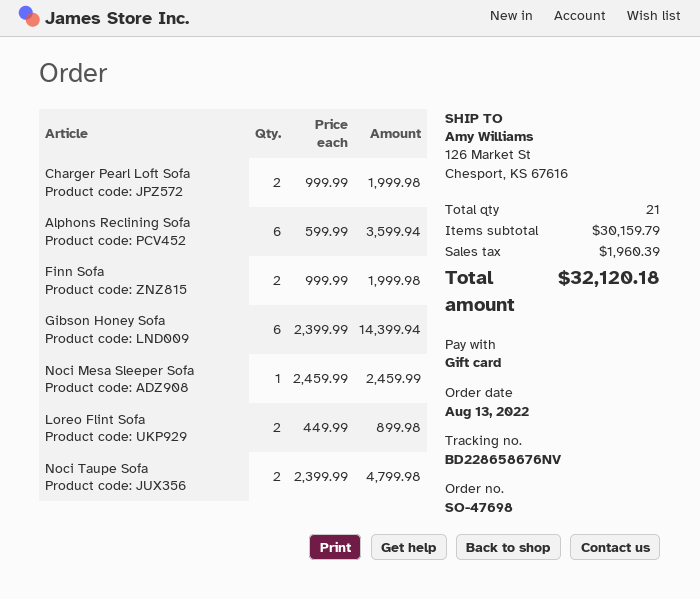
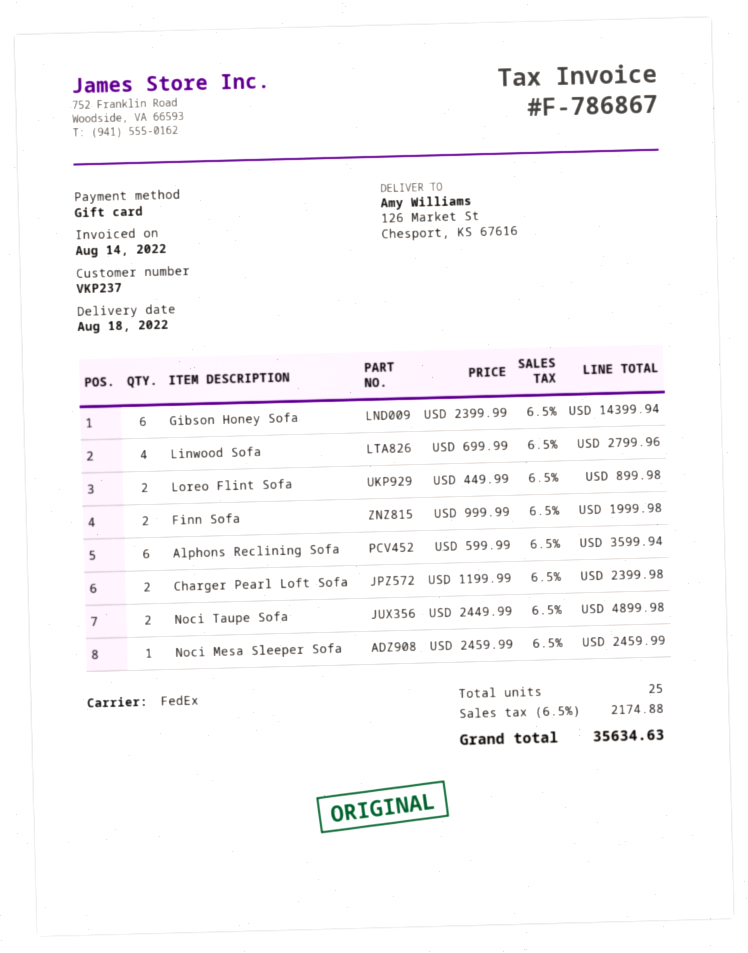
Charger Pearl Loft Sofa: 2 x 999.99 = 1999.98 -> 2 x 1199.99 = 2399.98
Noci Taupe Sofa: 2 x 2399.99 = 4799.98 -> 2 x 2449.99 = 4899.98
Linwood Sofa: none -> 4 x 699.99 = 2799.96
total quantity: 21 -> 25
tax: 1960.39 -> 2174.88
total: 32120.18 -> 35634.63

